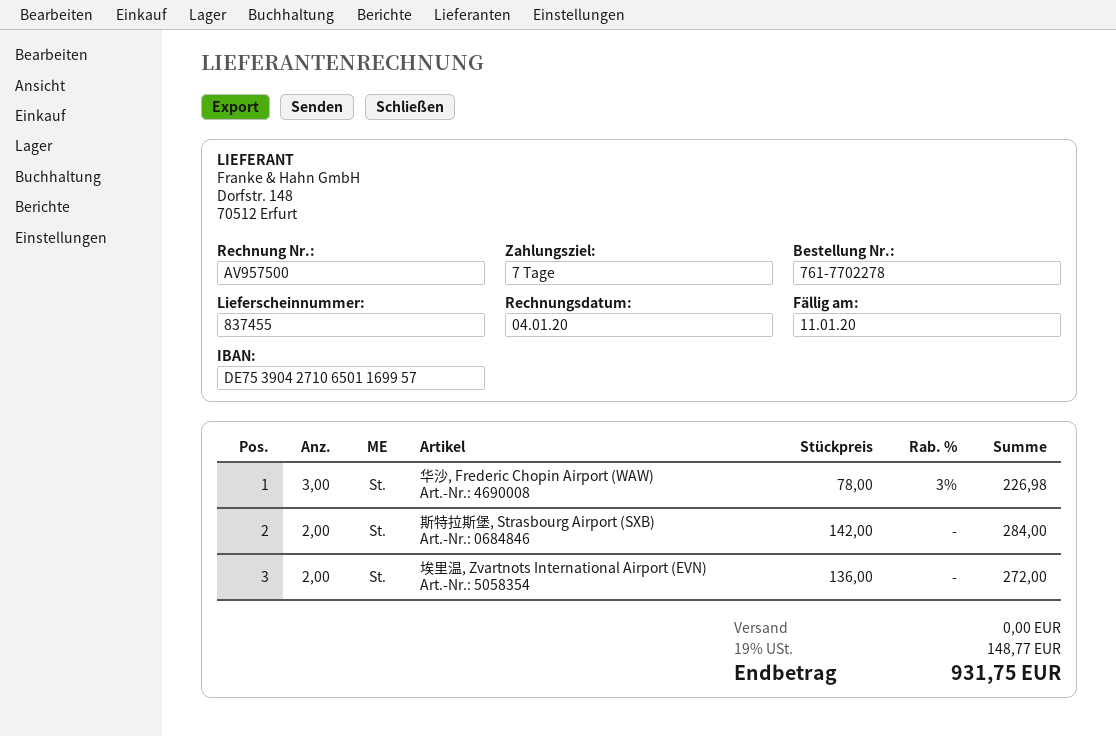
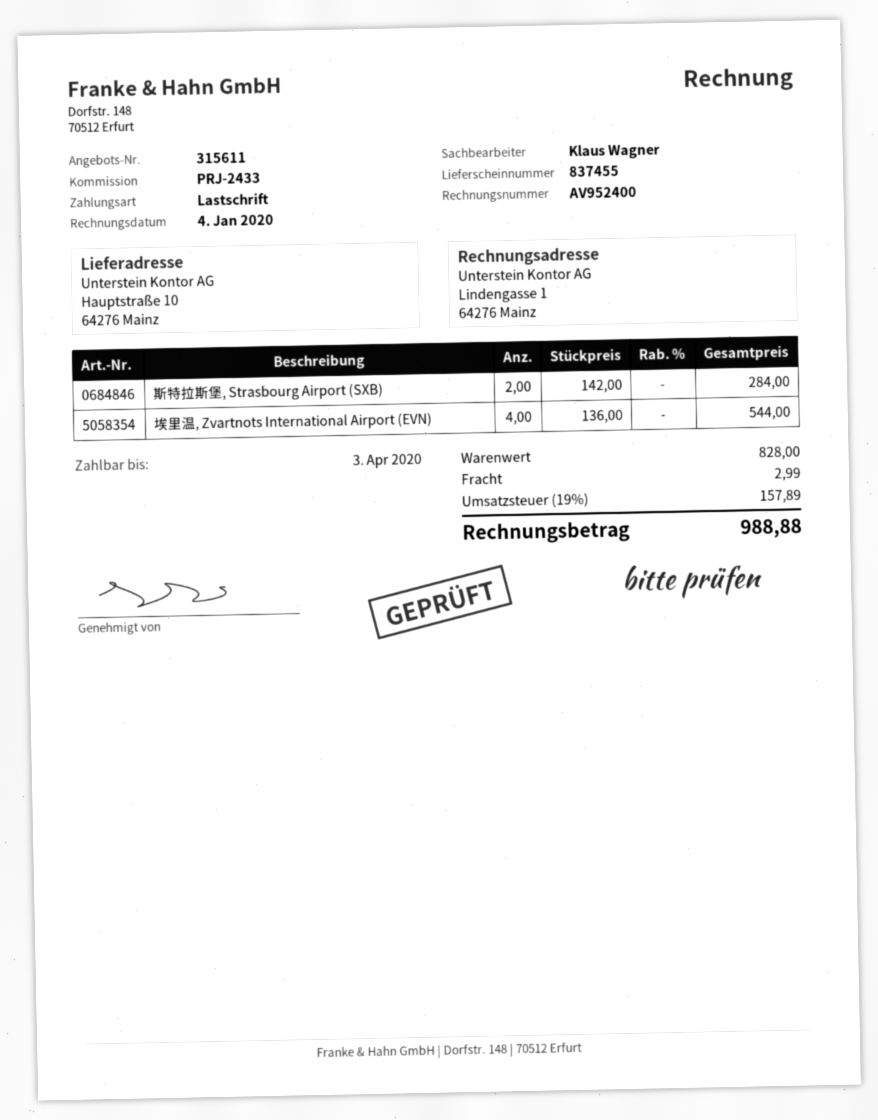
invoice number: AV957500 -> AV952400
due date: 2020-01-11 -> 2020-04-03
华沙, Frederic Chopin Airport (WAW): 3 x 78.00 - 3% = 226.98 -> none
埃里温, Zvartnots International Airport (EVN): 2 x 136.00 = 272.00 -> 4 x 136.00 = 544.00
shipping: 0.00 -> 2.99
tax: 19% = 148.77 -> 19% = 157.89
total: 931.75 -> 988.88

